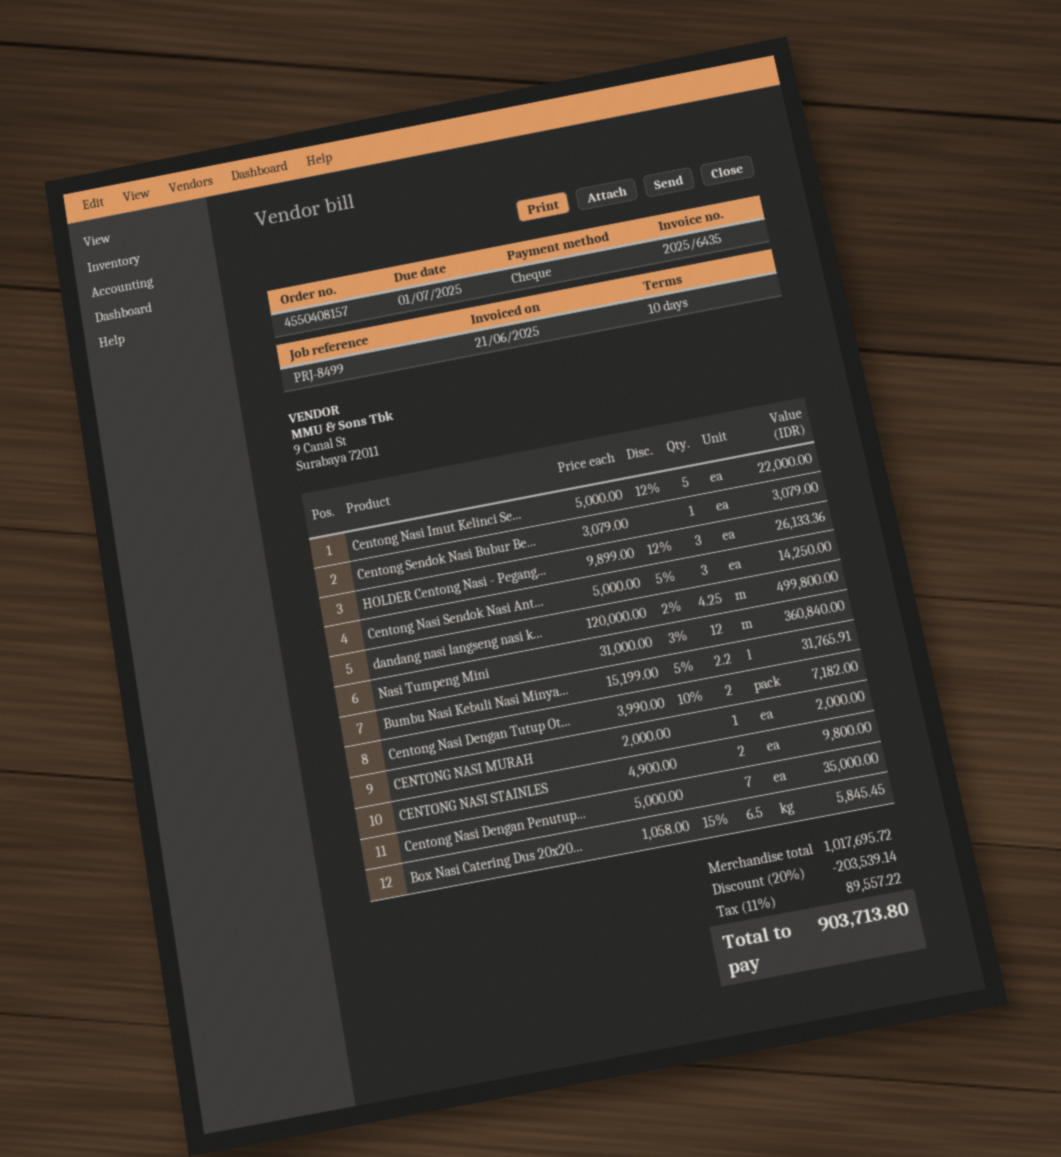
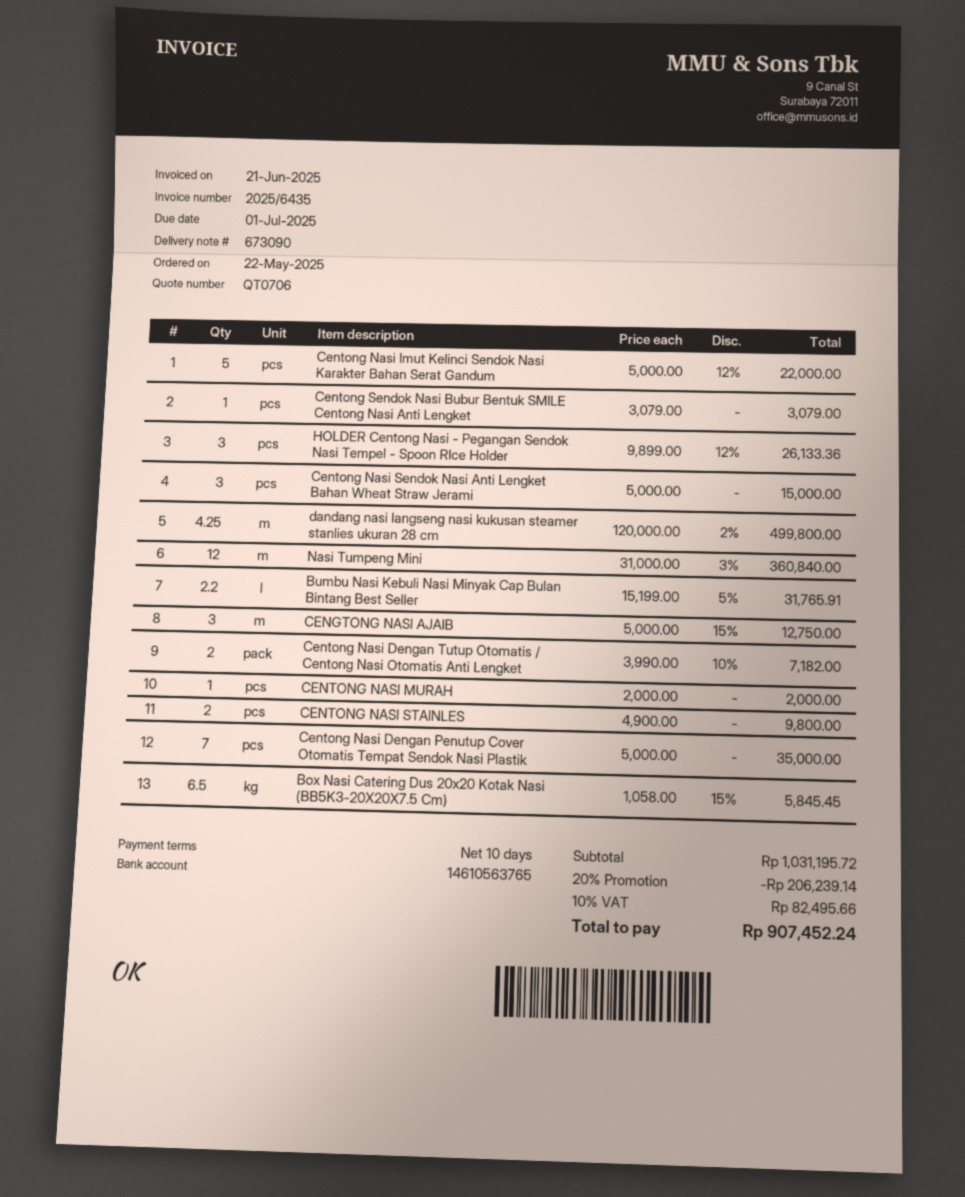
Centong Nasi Sendok Nasi Ant...: 3 x 5000.00 - 5% = 14250.00 -> 3 x 5000.00 = 15000.00
CENGTONG NASI AJAIB: none -> 3 x 5000.00 - 15% = 12750.00
subtotal: 1017695.72 -> 1031195.72
discount: 20% = 203539.14 -> 20% = 206239.14
tax: 11% = 89557.22 -> 10% = 82495.66
total: 903713.80 -> 907452.24

